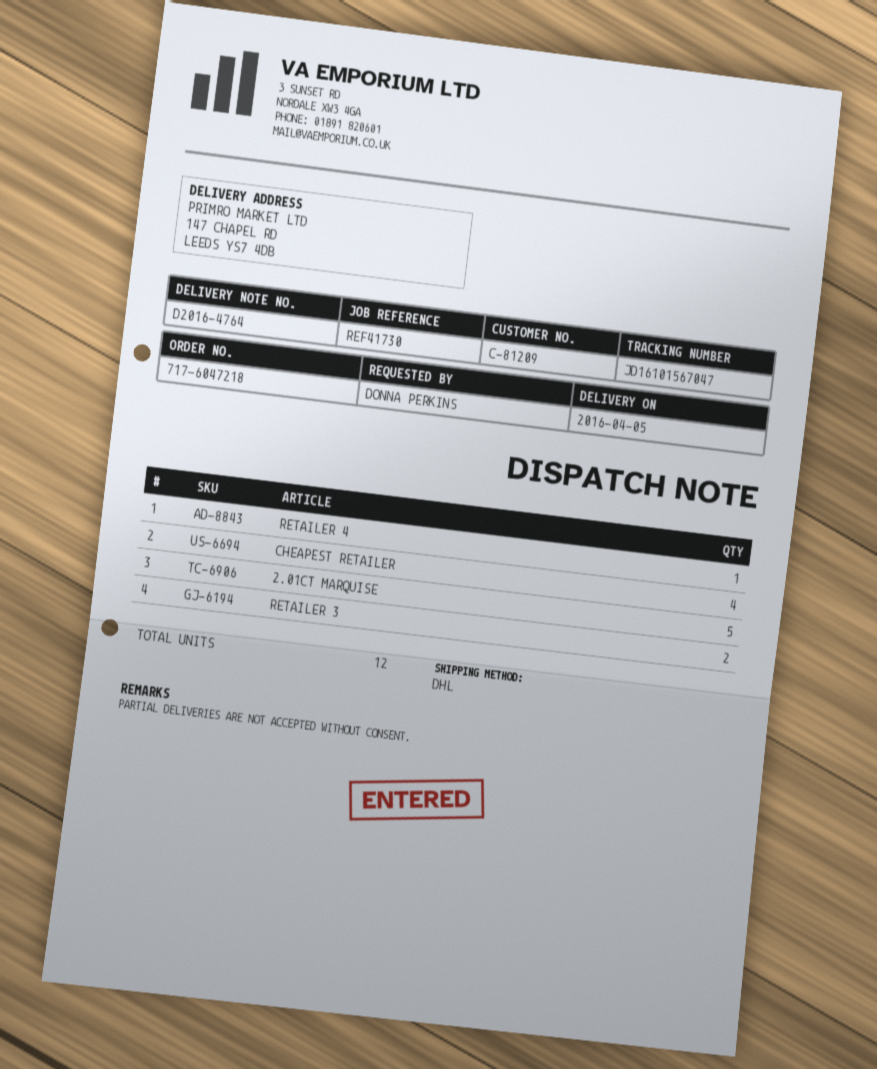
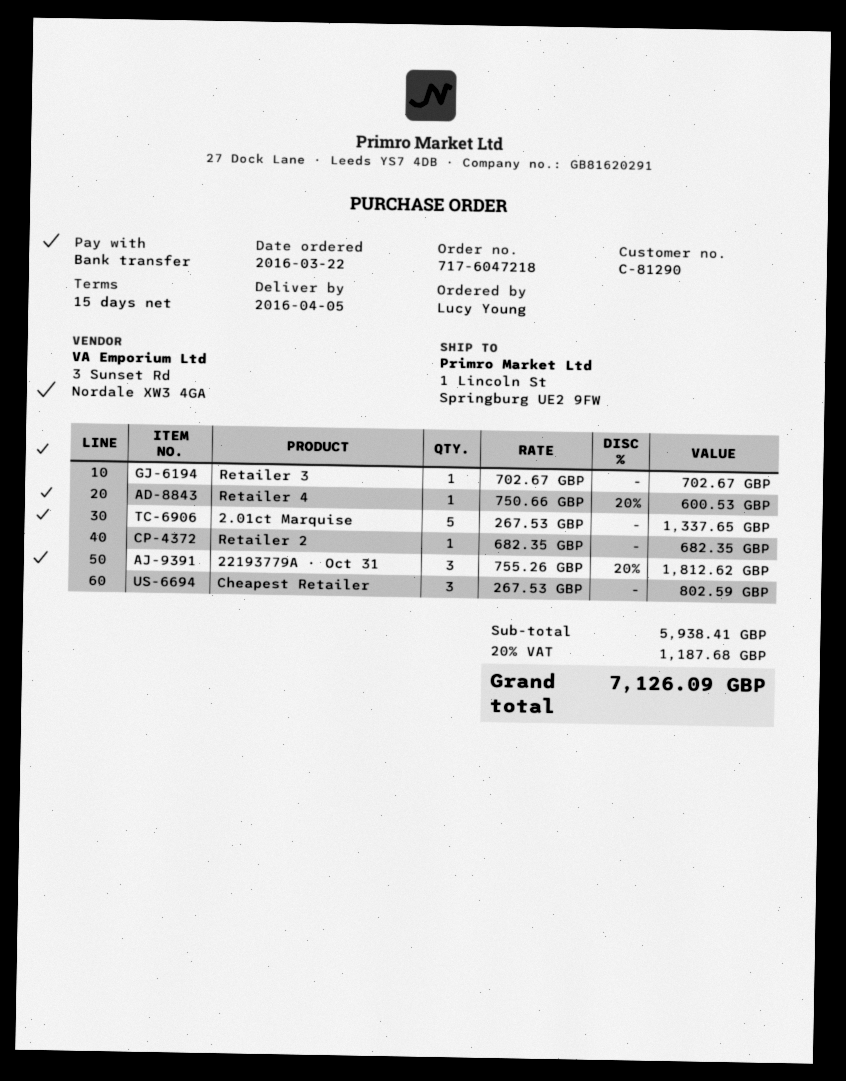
customer number: C-81209 -> C-81290
ordered by: DONNA PERKINS -> Lucy Young
ship to: 147 CHAPEL RD, LEEDS YS7 4DB -> 1 Lincoln St, Springburg UE2 9FW
CHEAPEST RETAILER: 4 -> 3
RETAILER 3: 2 -> 1
Retailer 2: none -> 1
22193779A · Oct 31: none -> 3

